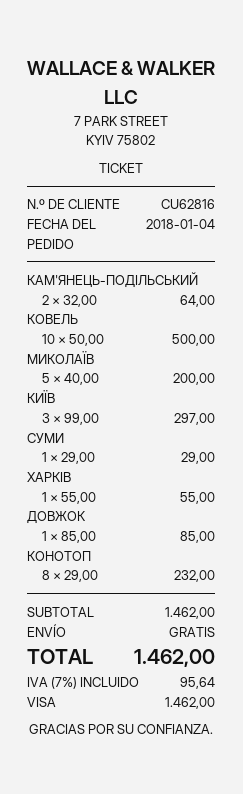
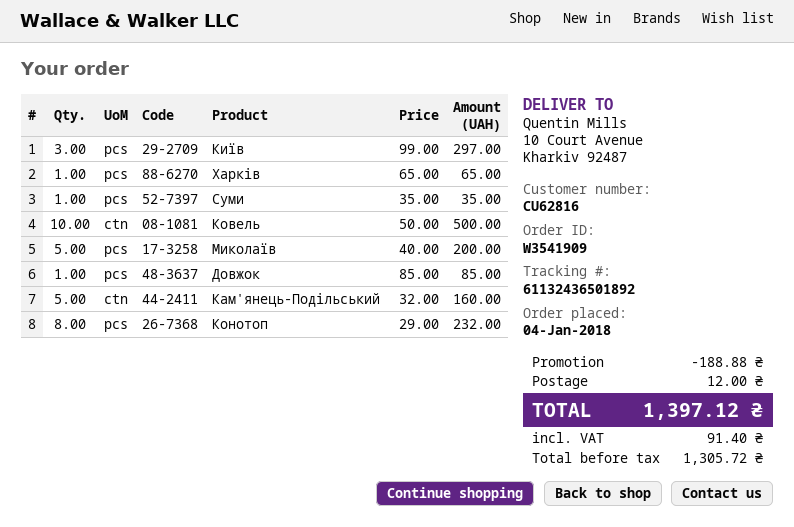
КАМ'ЯНЕЦЬ-ПОДІЛЬСЬКИЙ: 2 x 32.00 = 64.00 -> 5 x 32.00 = 160.00
СУМИ: 1 x 29.00 = 29.00 -> 1 x 35.00 = 35.00
ХАРКІВ: 1 x 55.00 = 55.00 -> 1 x 65.00 = 65.00
discount: none -> 188.88
shipping: 0.00 -> 12.00
tax: 95.64 -> 91.40
total: 1462.00 -> 1397.12

